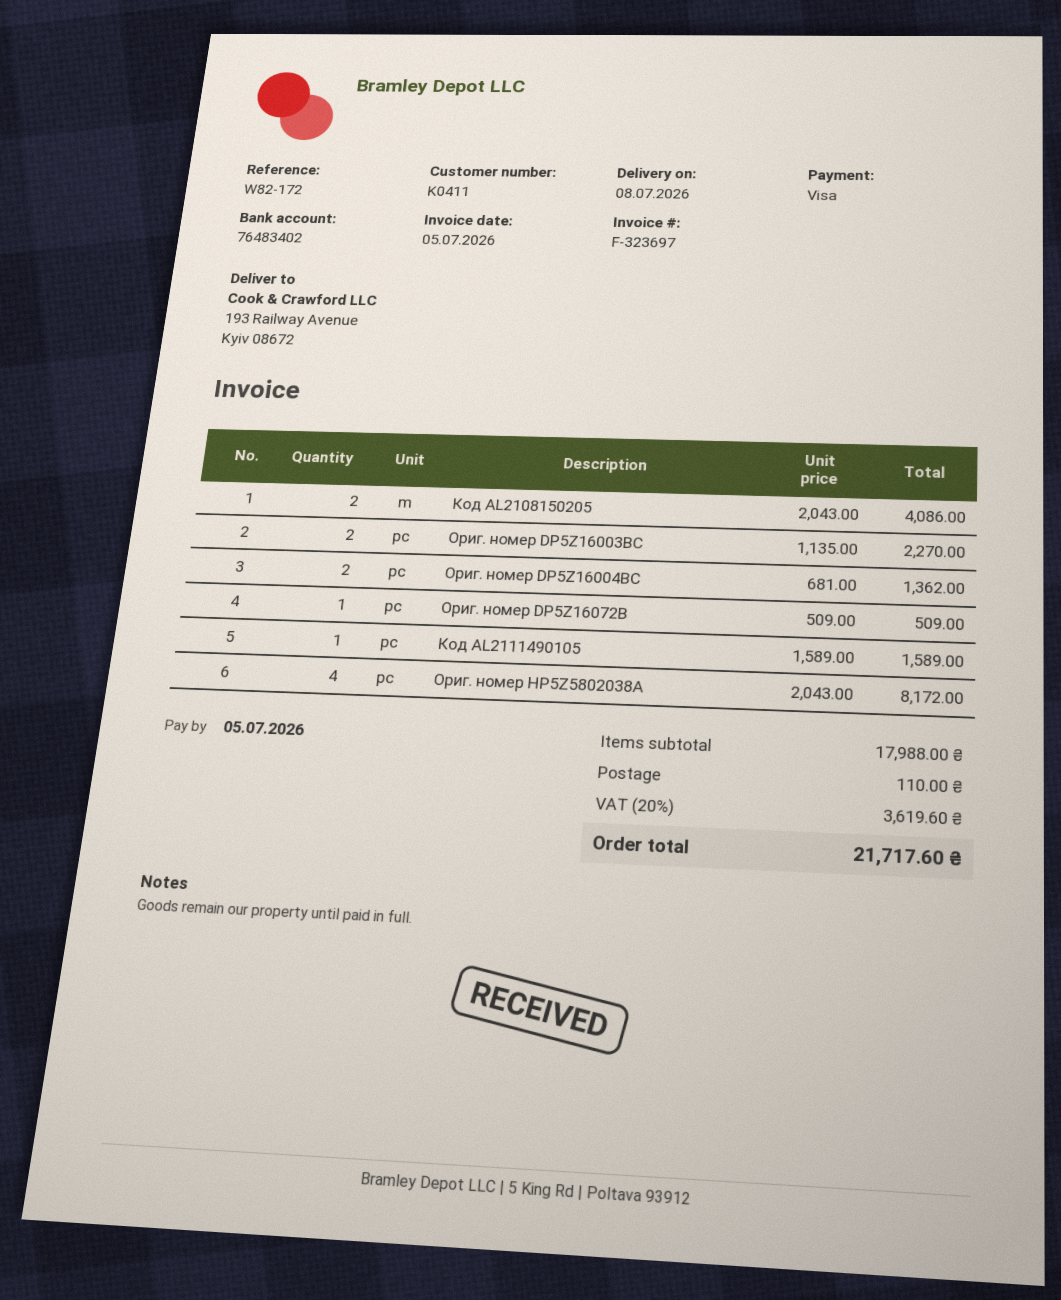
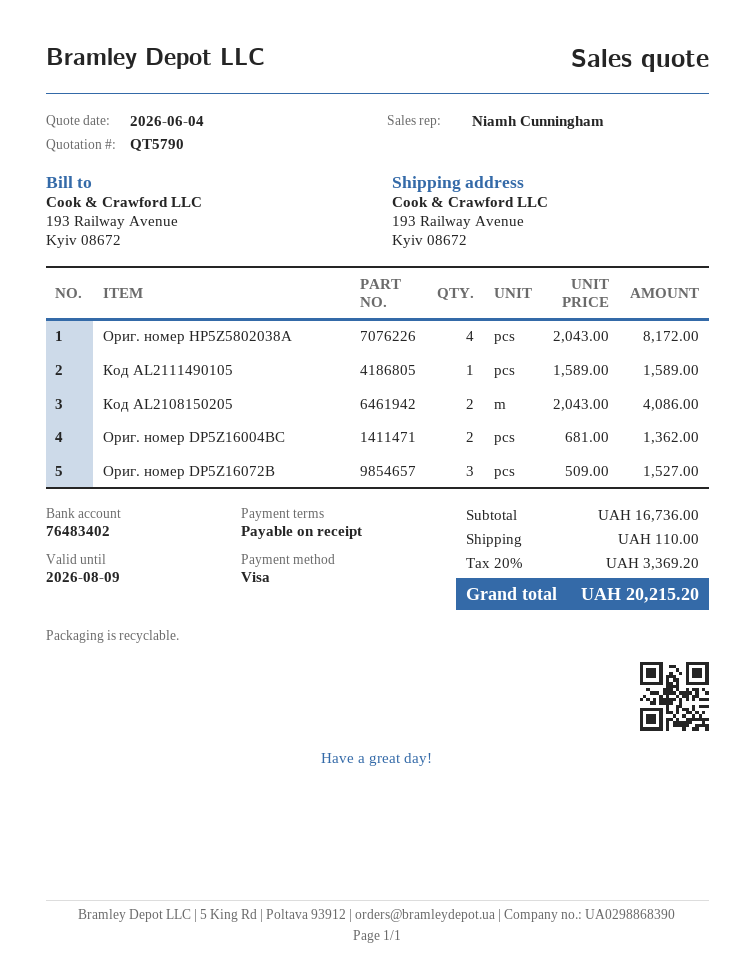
Ориг. номер DP5Z16003BC: 2 x 1135.00 = 2270.00 -> none
Ориг. номер DP5Z16072B: 1 x 509.00 = 509.00 -> 3 x 509.00 = 1527.00
subtotal: 17988.00 -> 16736.00
tax: 20% = 3619.60 -> 20% = 3369.20
total: 21717.60 -> 20215.20

